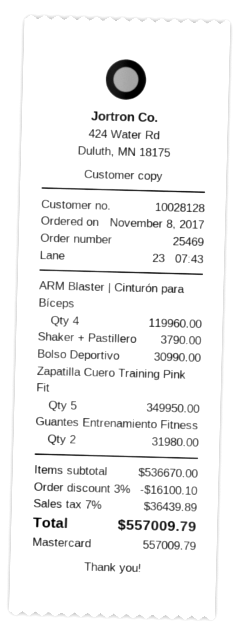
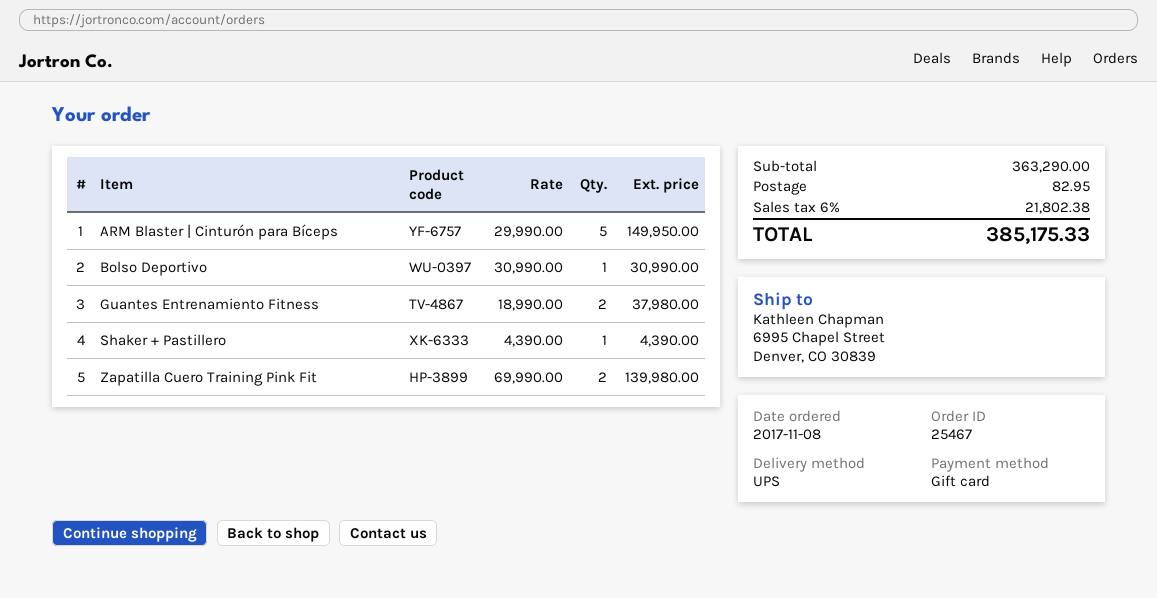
order number: 25469 -> 25467
payment method: Mastercard -> gift card
ARM Blaster | Cinturón para Bíceps: 4 for 119960.00 -> 5 for 149950.00
Shaker + Pastillero: 1 for 3790.00 -> 1 for 4390.00
Zapatilla Cuero Training Pink Fit: 5 for 349950.00 -> 2 for 139980.00
Guantes Entrenamiento Fitness: 2 for 31980.00 -> 2 for 37980.00
subtotal: 536670.00 -> 363290.00
discount: 3% = 16100.10 -> none
shipping: none -> 82.95
tax: 7% = 36439.89 -> 6% = 21802.38
total: 557009.79 -> 385175.33

